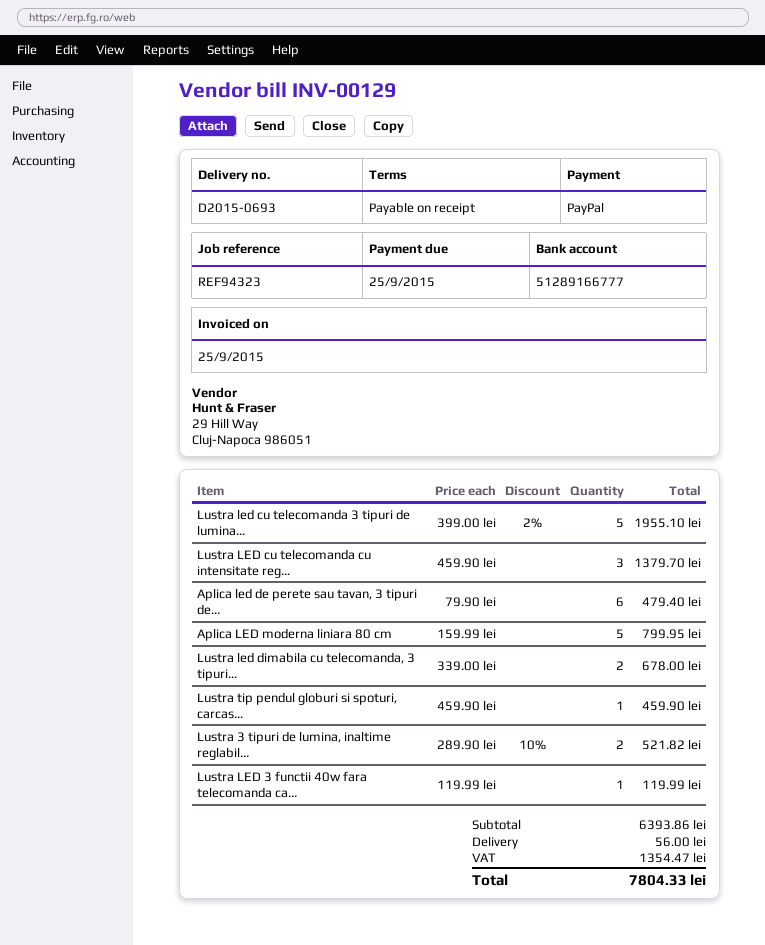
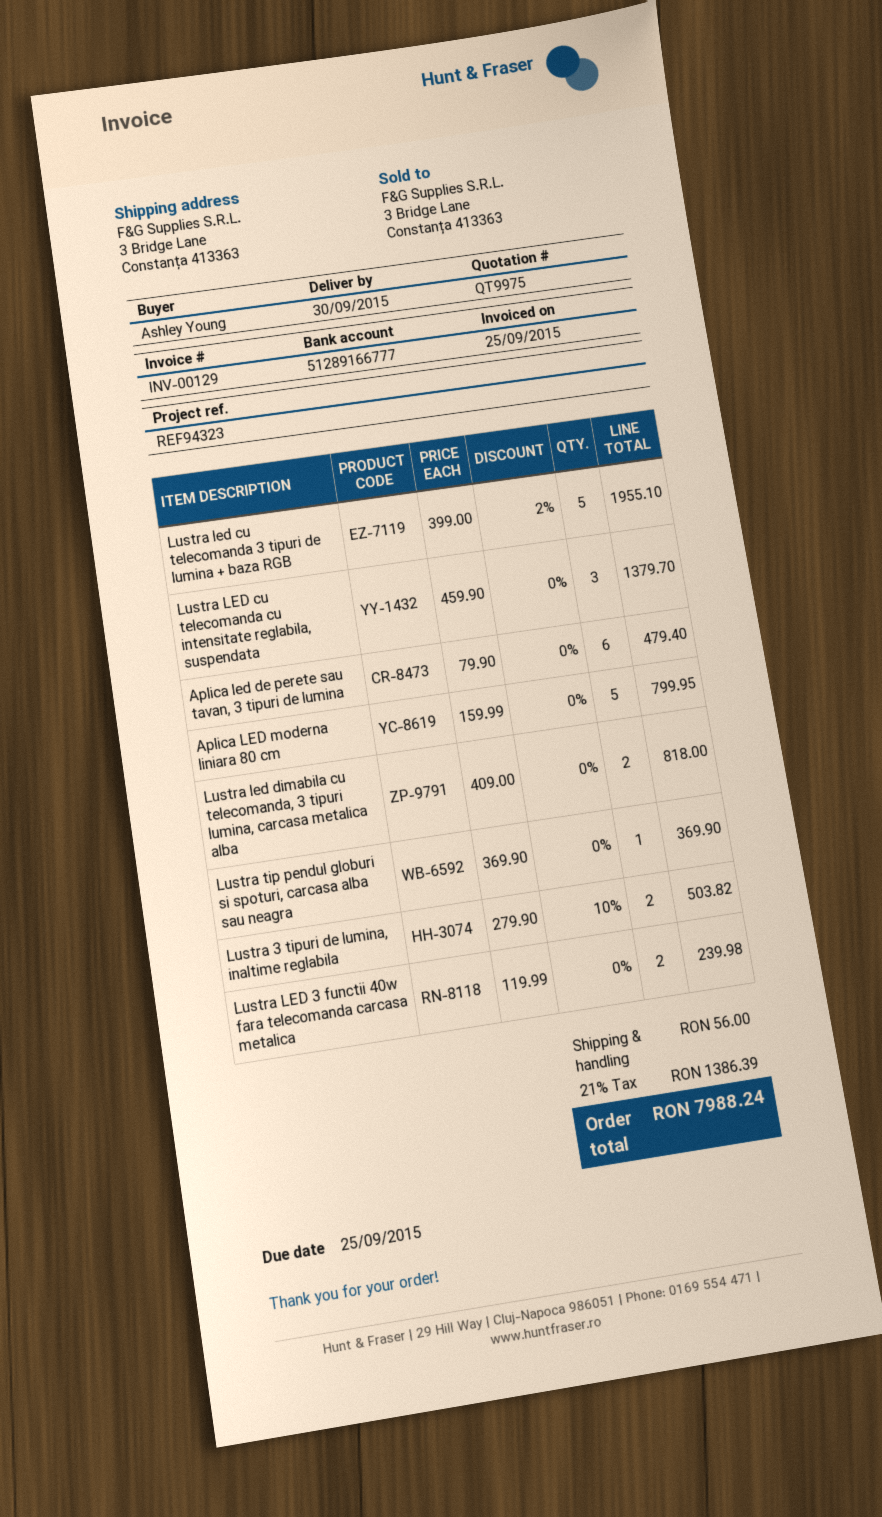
Lustra led dimabila cu telecomanda, 3 tipuri...: 2 x 339.00 = 678.00 -> 2 x 409.00 = 818.00
Lustra tip pendul globuri si spoturi, carcas...: 1 x 459.90 = 459.90 -> 1 x 369.90 = 369.90
Lustra 3 tipuri de lumina, inaltime reglabil...: 2 x 289.90 - 10% = 521.82 -> 2 x 279.90 - 10% = 503.82
Lustra LED 3 functii 40w fara telecomanda ca...: 1 x 119.99 = 119.99 -> 2 x 119.99 = 239.98
tax: 1354.47 -> 1386.39
total: 7804.33 -> 7988.24

